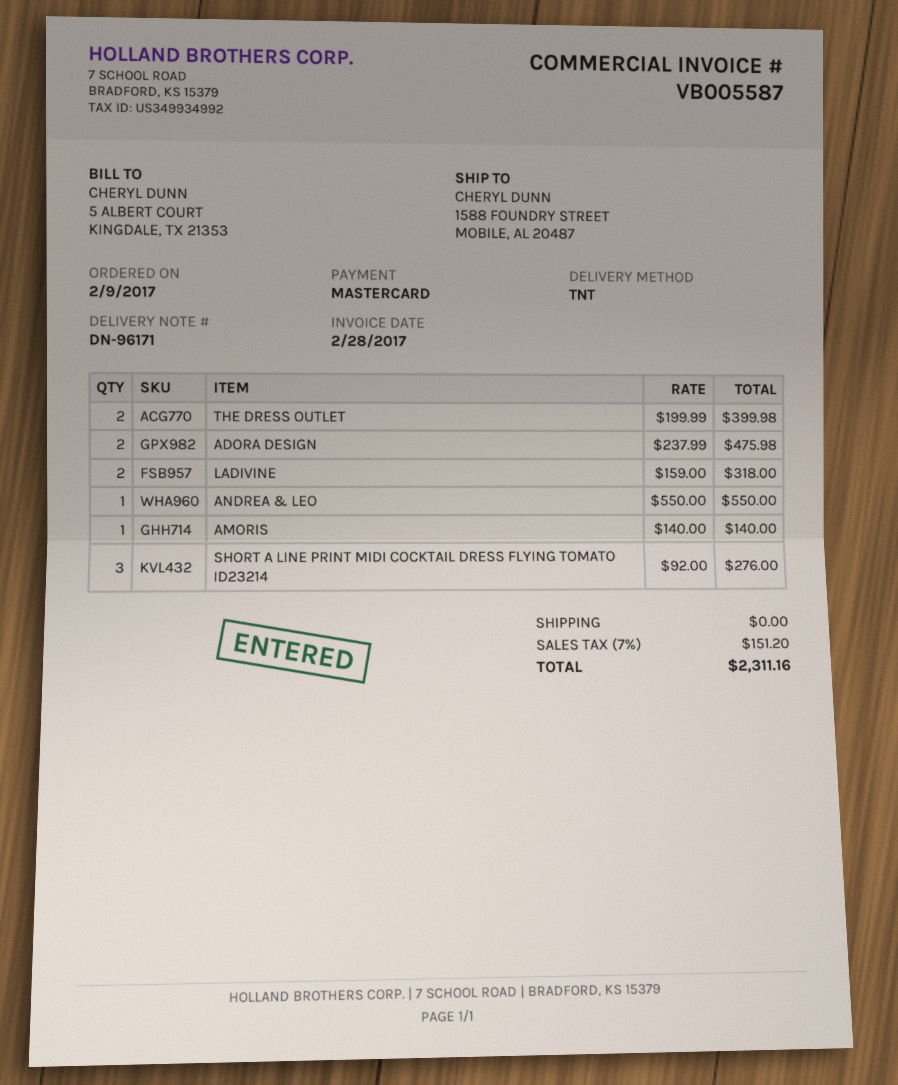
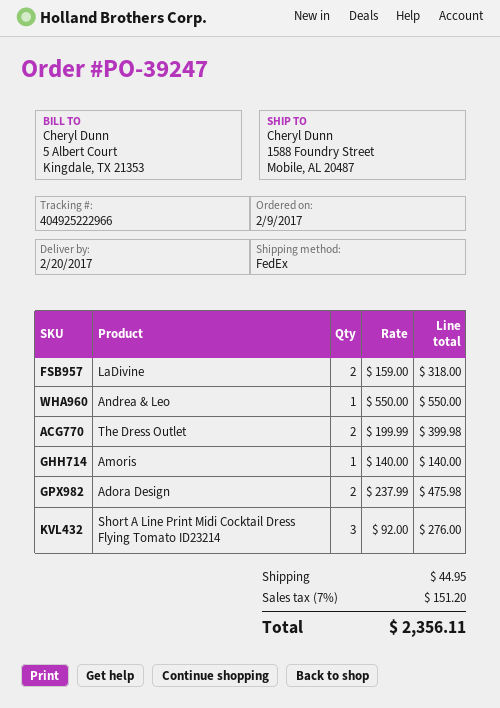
shipping method: TNT -> FedEx
shipping: 0.00 -> 44.95
total: 2311.16 -> 2356.11

